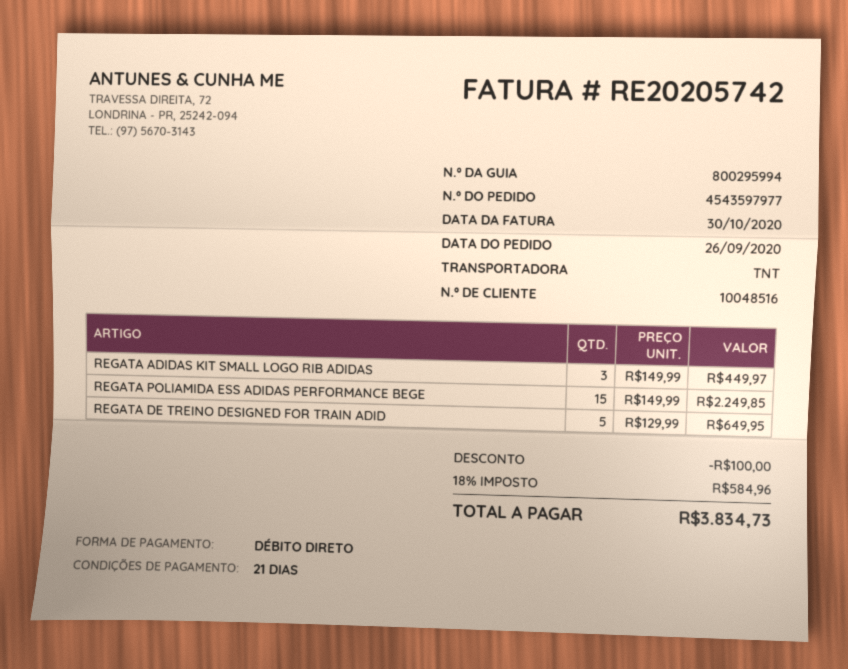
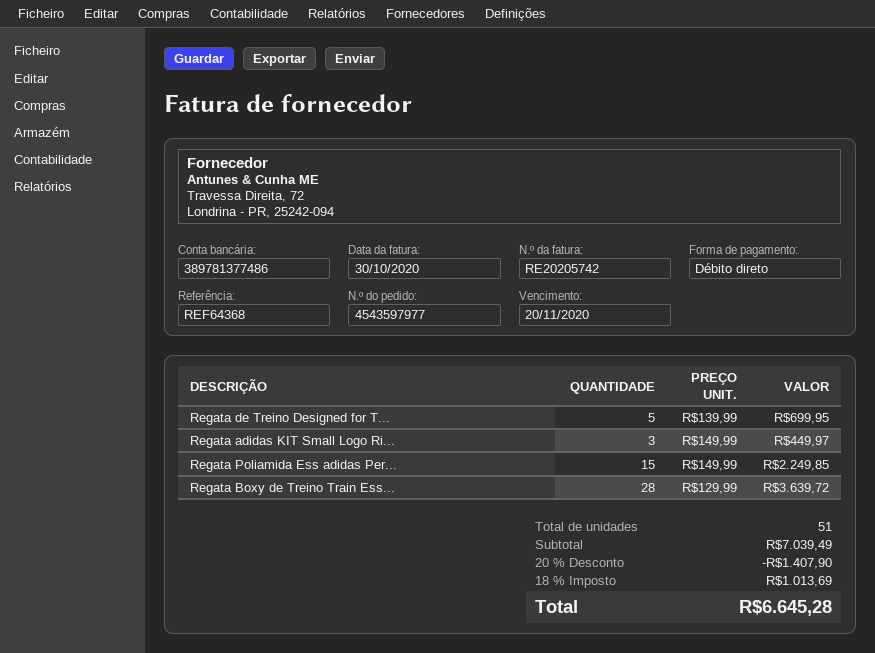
REGATA DE TREINO DESIGNED FOR TRAIN ADID: 5 x 129.99 = 649.95 -> 5 x 139.99 = 699.95
Regata Boxy de Treino Train Ess...: none -> 28 x 129.99 = 3639.72
discount: 100.00 -> 1407.90
tax: 18% = 584.96 -> 18% = 1013.69
total: 3834.73 -> 6645.28

